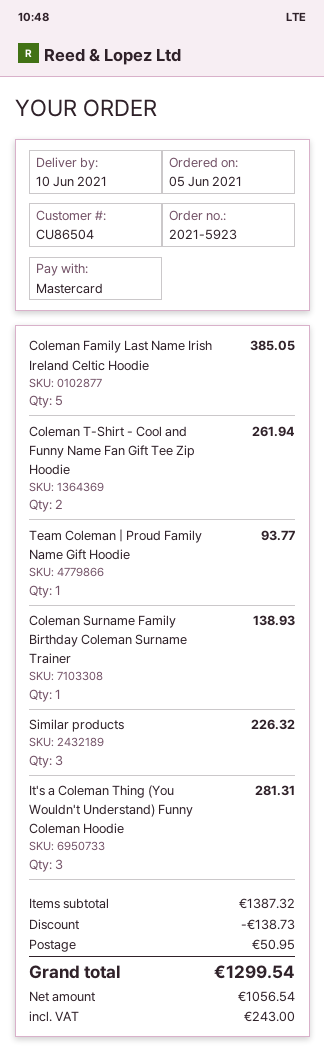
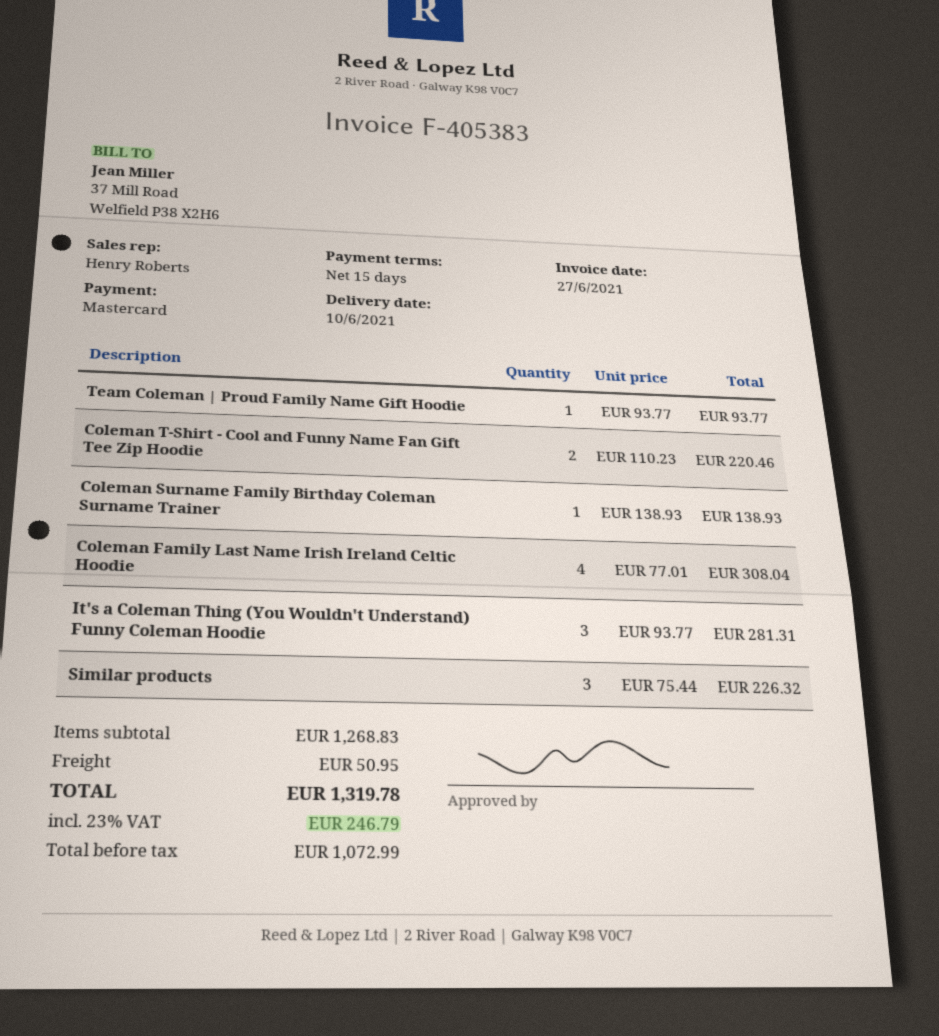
Coleman Family Last Name Irish Ireland Celtic Hoodie: 5 for 385.05 -> 4 for 308.04
Coleman T-Shirt - Cool and Funny Name Fan Gift Tee Zip Hoodie: 2 for 261.94 -> 2 for 220.46
subtotal: 1387.32 -> 1268.83
discount: 138.73 -> none
net: 1056.54 -> 1072.99
tax: 243.00 -> 246.79
total: 1299.54 -> 1319.78

